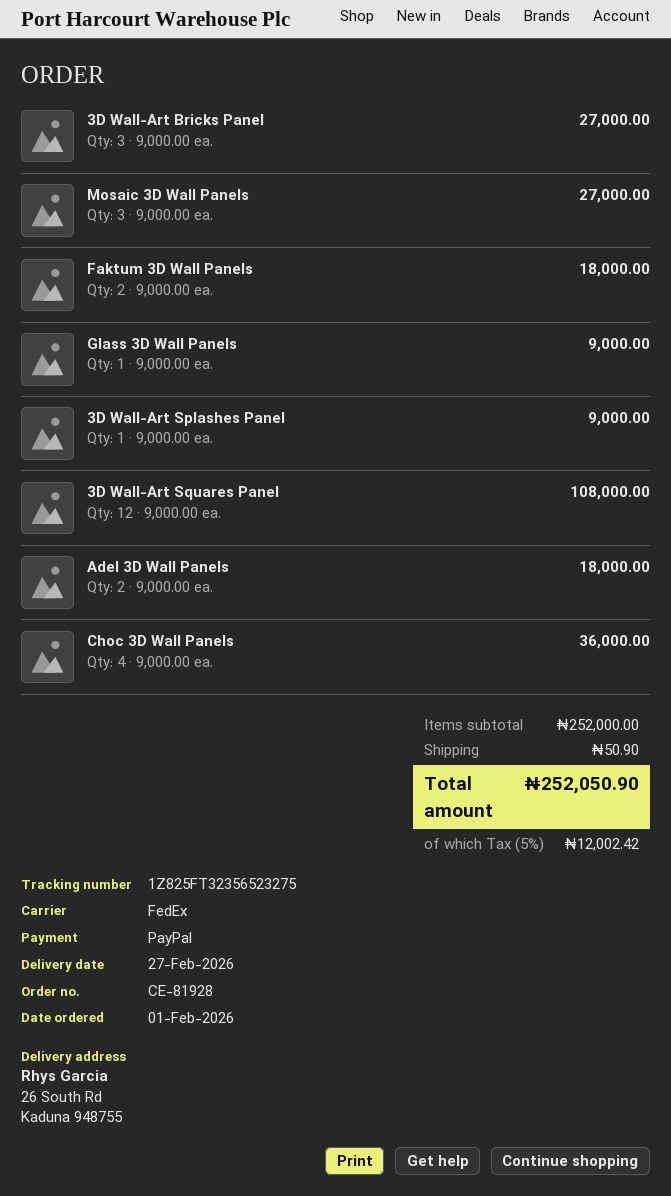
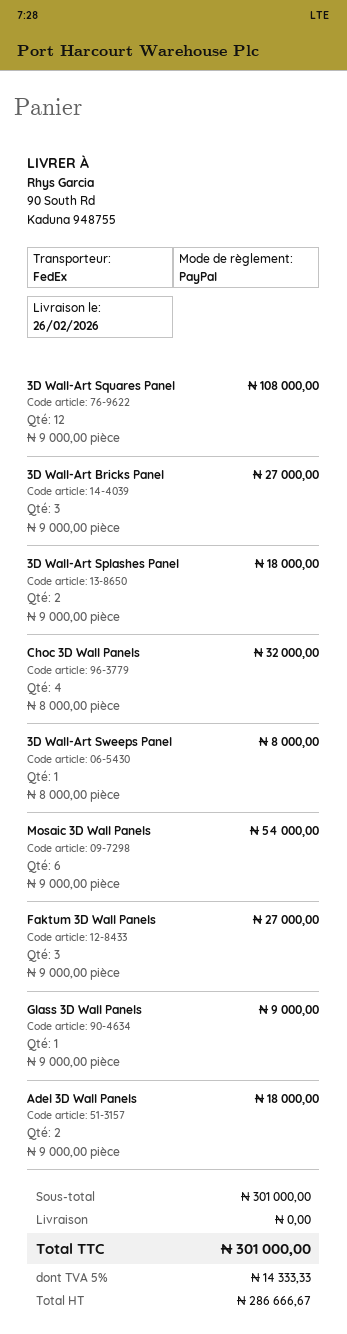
delivery date: 2026-02-27 -> 2026-02-26
ship to: 26 South Rd, Kaduna 948755 -> 90 South Rd, Kaduna 948755
Mosaic 3D Wall Panels: 3 x 9000.00 = 27000.00 -> 6 x 9000.00 = 54000.00
Faktum 3D Wall Panels: 2 x 9000.00 = 18000.00 -> 3 x 9000.00 = 27000.00
3D Wall-Art Splashes Panel: 1 x 9000.00 = 9000.00 -> 2 x 9000.00 = 18000.00
Choc 3D Wall Panels: 4 x 9000.00 = 36000.00 -> 4 x 8000.00 = 32000.00
3D Wall-Art Sweeps Panel: none -> 1 x 8000.00 = 8000.00
subtotal: 252000.00 -> 301000.00
shipping: 50.90 -> 0.00
tax: 5% = 12002.42 -> 5% = 14333.33
total: 252050.90 -> 301000.00

